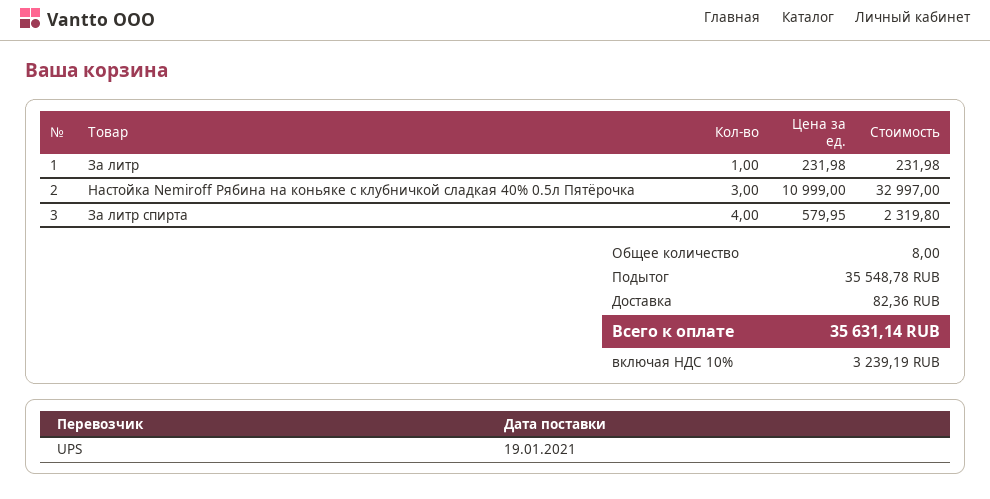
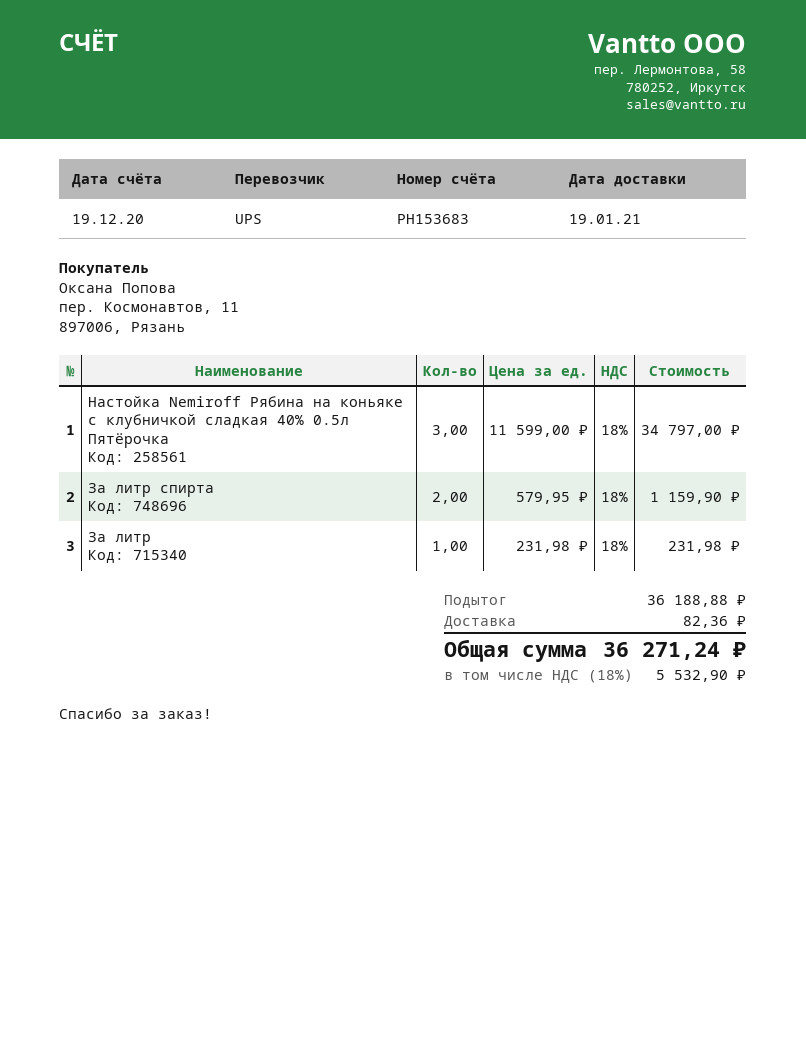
Настойка Nemiroff Рябина на коньяке с клубничкой сладкая 40% 0.5л Пятёрочка: 3 x 10999.00 = 32997.00 -> 3 x 11599.00 = 34797.00
За литр спирта: 4 x 579.95 = 2319.80 -> 2 x 579.95 = 1159.90
subtotal: 35548.78 -> 36188.88
tax: 10% = 3239.19 -> 18% = 5532.90
total: 35631.14 -> 36271.24

